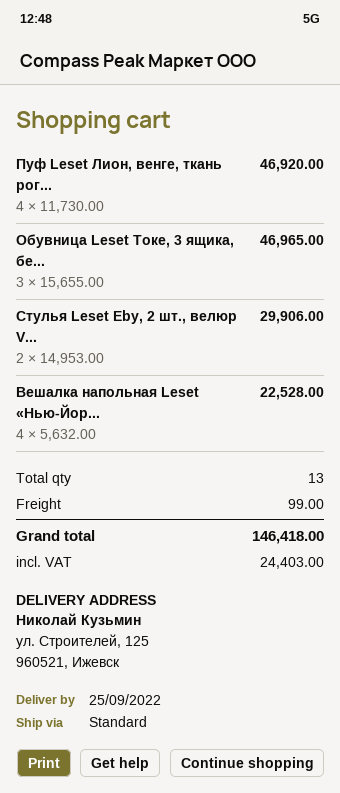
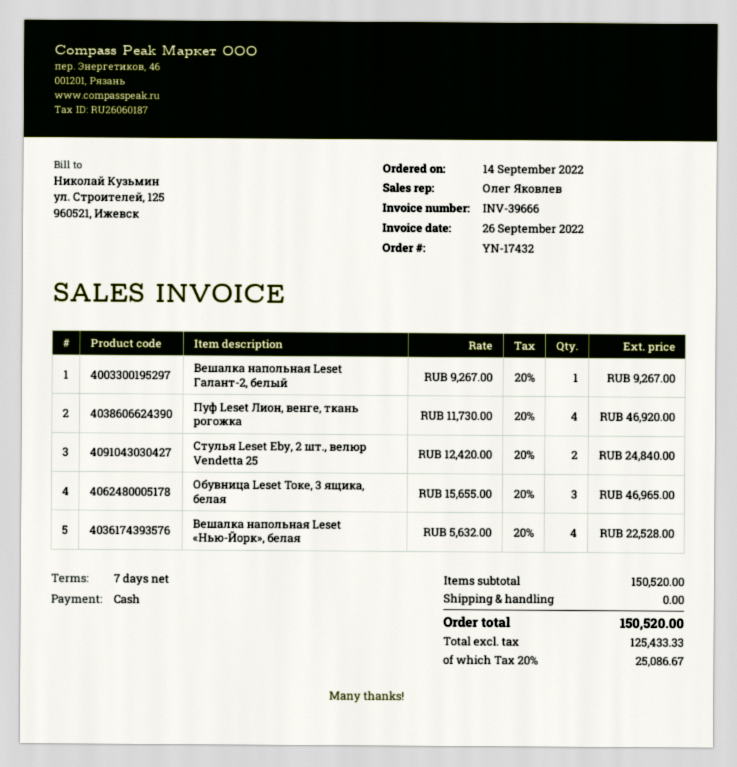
Стулья Leset Eby, 2 шт., велюр V...: 2 x 14953.00 = 29906.00 -> 2 x 12420.00 = 24840.00
Вешалка напольная Leset Галант-2, белый: none -> 1 x 9267.00 = 9267.00
shipping: 99.00 -> 0.00
tax: 24403.00 -> 25086.67
total: 146418.00 -> 150520.00

